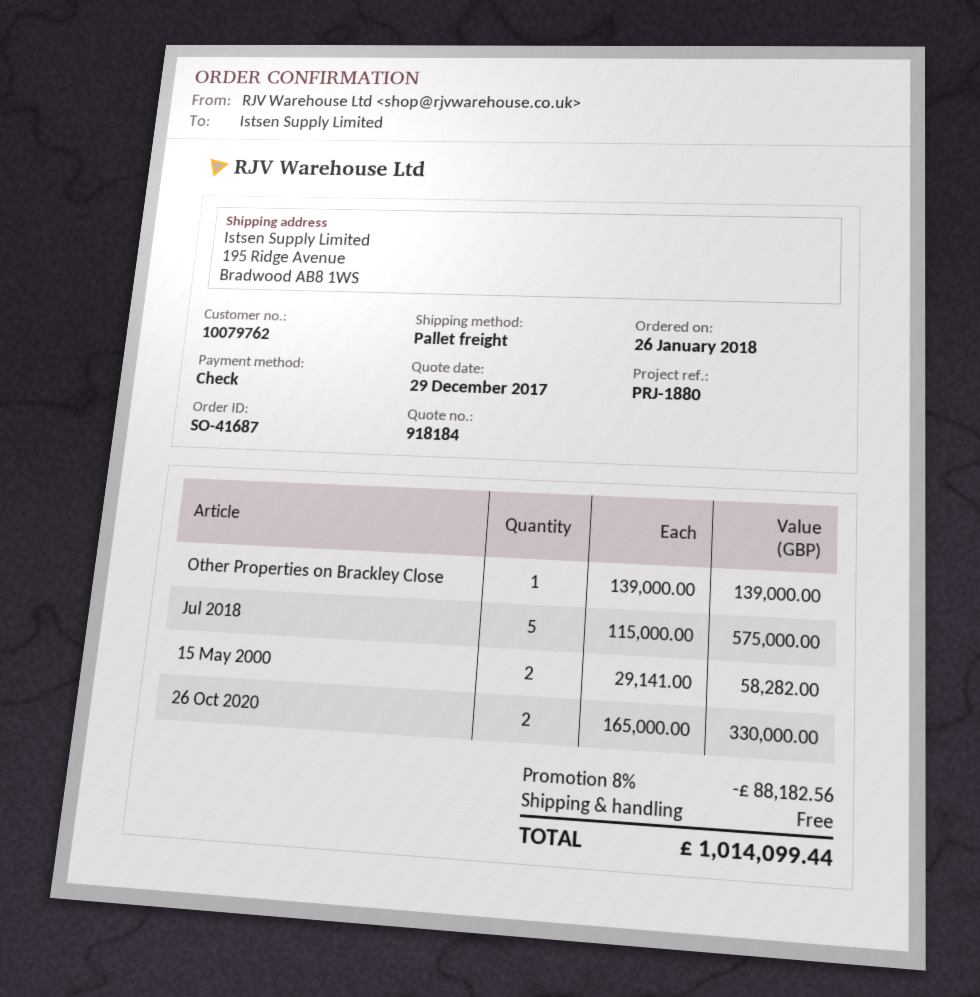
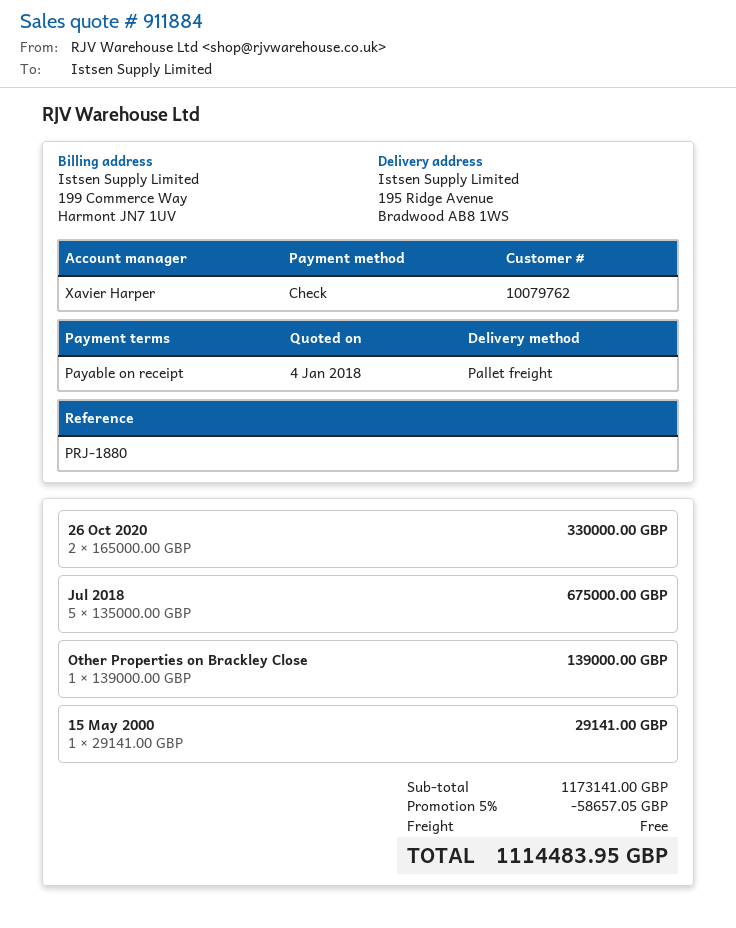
quote number: 918184 -> 911884
quote date: 2017-12-29 -> 2018-01-04
Jul 2018: 5 x 115000.00 = 575000.00 -> 5 x 135000.00 = 675000.00
15 May 2000: 2 x 29141.00 = 58282.00 -> 1 x 29141.00 = 29141.00
discount: 8% = 88182.56 -> 5% = 58657.05
total: 1014099.44 -> 1114483.95

